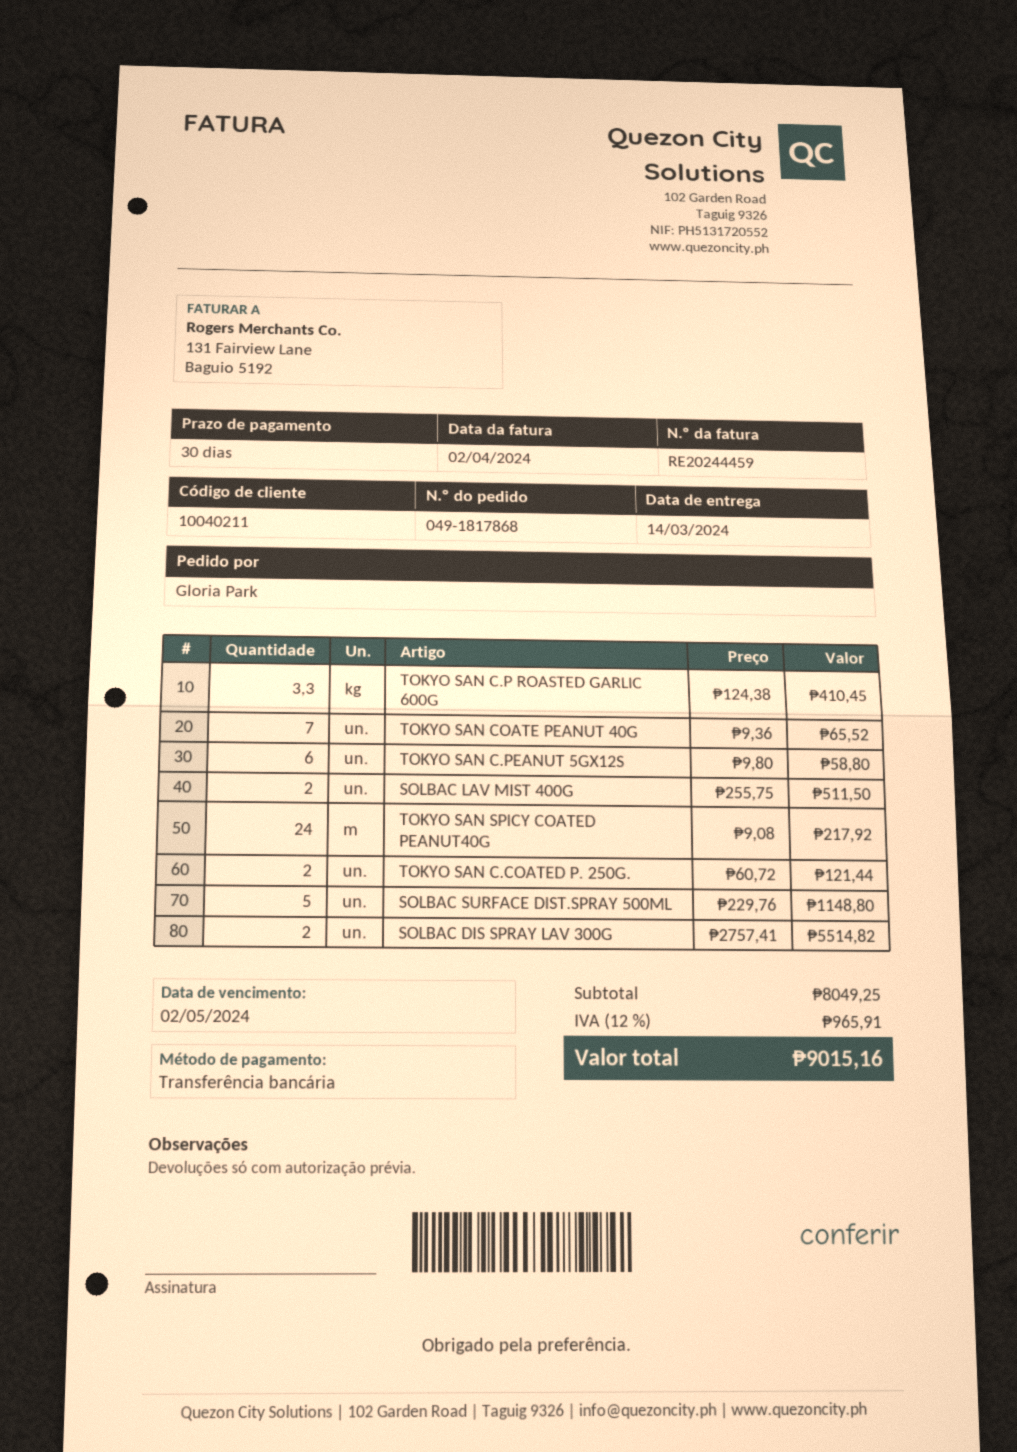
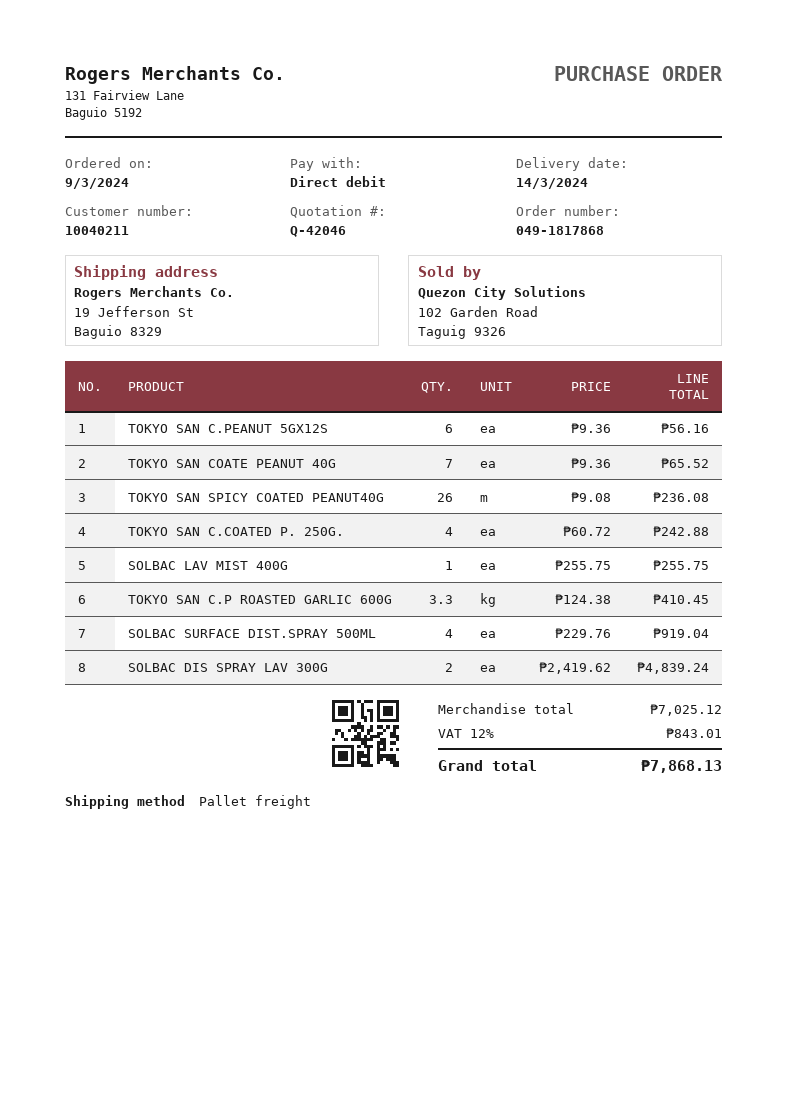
payment method: bank transfer -> direct debit
TOKYO SAN C.PEANUT 5GX12S: 6 x 9.80 = 58.80 -> 6 x 9.36 = 56.16
SOLBAC LAV MIST 400G: 2 x 255.75 = 511.50 -> 1 x 255.75 = 255.75
TOKYO SAN SPICY COATED PEANUT40G: 24 x 9.08 = 217.92 -> 26 x 9.08 = 236.08
TOKYO SAN C.COATED P. 250G.: 2 x 60.72 = 121.44 -> 4 x 60.72 = 242.88
SOLBAC SURFACE DIST.SPRAY 500ML: 5 x 229.76 = 1148.80 -> 4 x 229.76 = 919.04
SOLBAC DIS SPRAY LAV 300G: 2 x 2757.41 = 5514.82 -> 2 x 2419.62 = 4839.24
subtotal: 8049.25 -> 7025.12
tax: 12% = 965.91 -> 12% = 843.01
total: 9015.16 -> 7868.13

